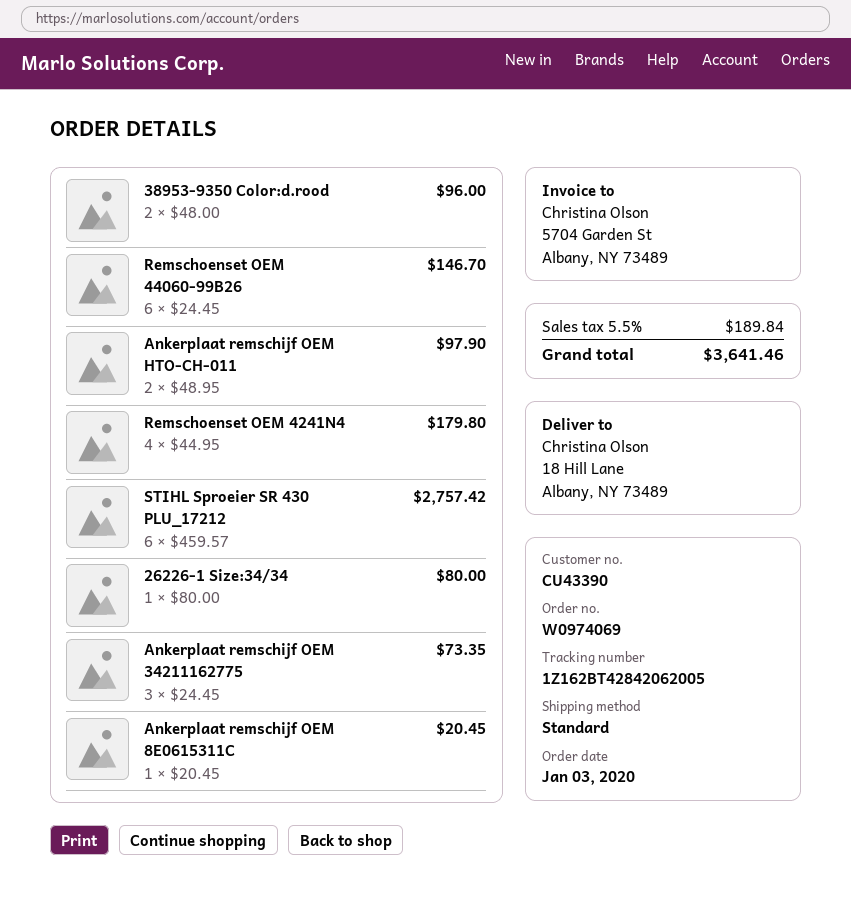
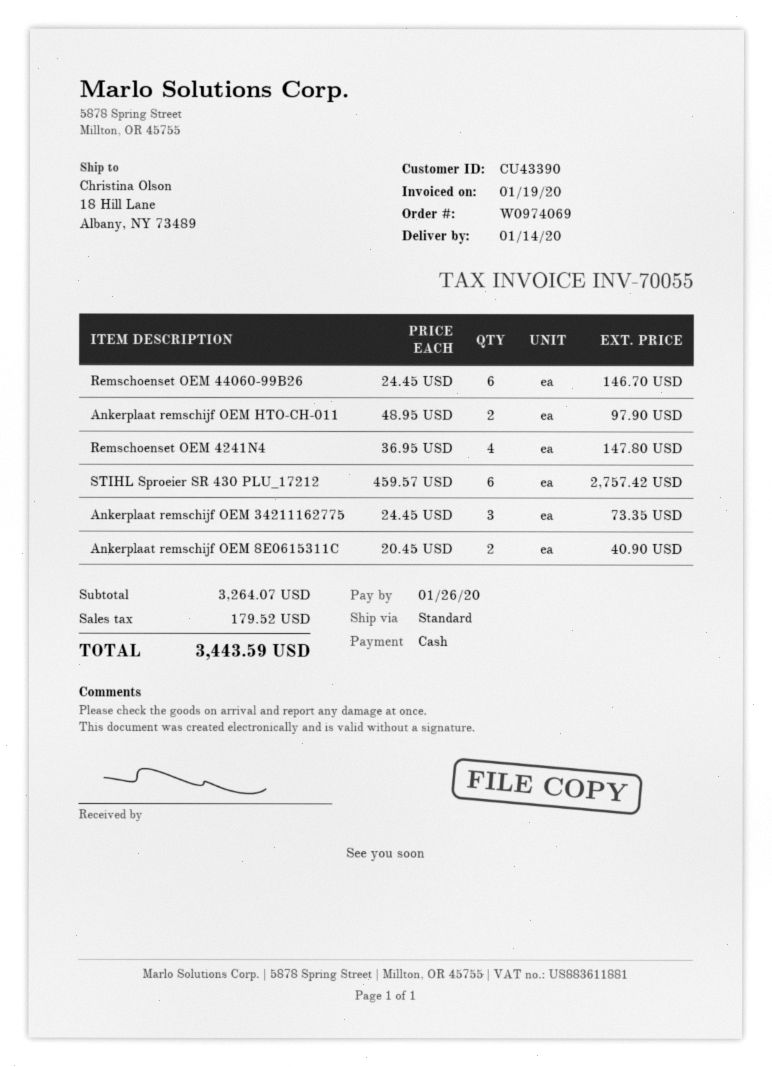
38953-9350 Color:d.rood: 2 x 48.00 = 96.00 -> none
Remschoenset OEM 4241N4: 4 x 44.95 = 179.80 -> 4 x 36.95 = 147.80
26226-1 Size:34/34: 1 x 80.00 = 80.00 -> none
Ankerplaat remschijf OEM 8E0615311C: 1 x 20.45 = 20.45 -> 2 x 20.45 = 40.90
tax: 189.84 -> 179.52
total: 3641.46 -> 3443.59

